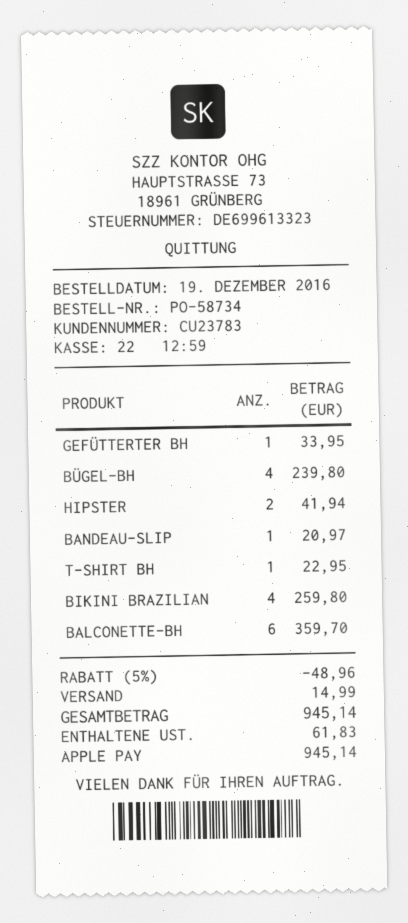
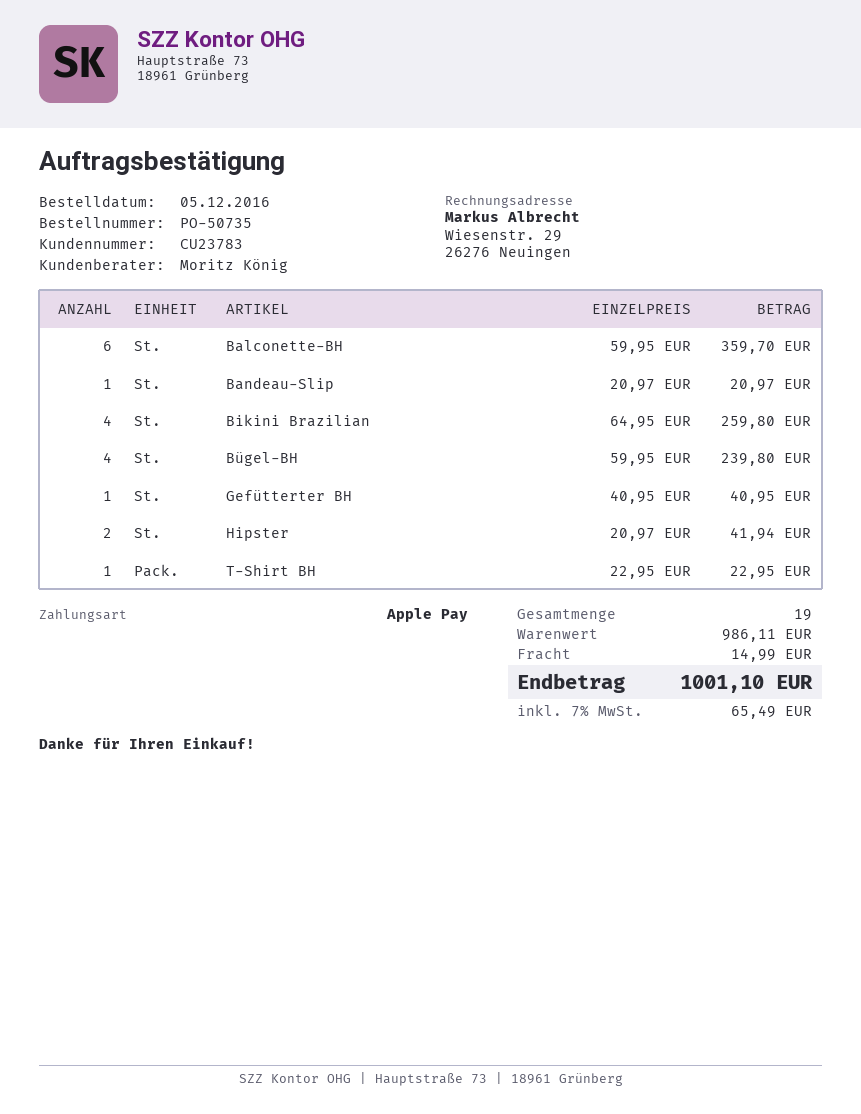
order number: PO-58734 -> PO-50735
order date: 2016-12-19 -> 2016-12-05
GEFÜTTERTER BH: 1 for 33.95 -> 1 for 40.95
discount: 5% = 48.96 -> none
tax: 61.83 -> 65.49
total: 945.14 -> 1001.10

